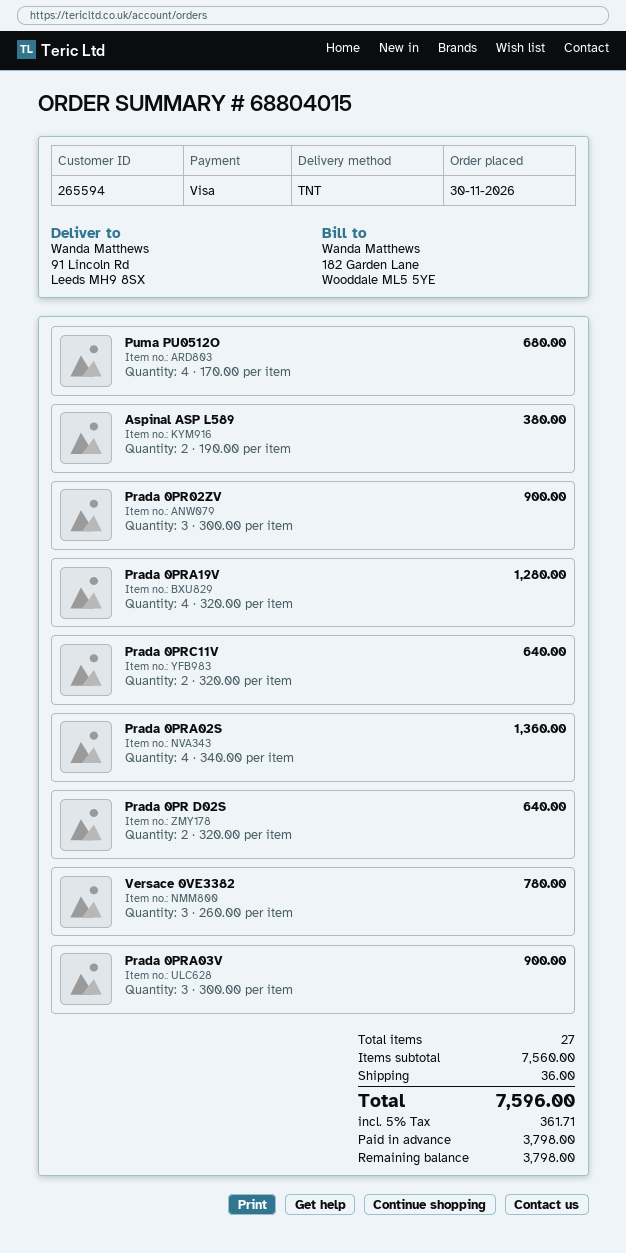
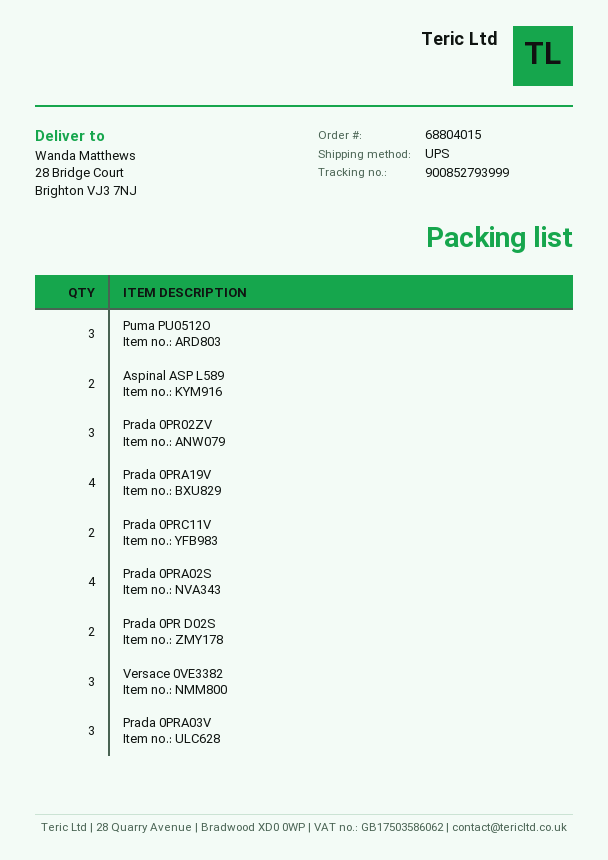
shipping method: TNT -> UPS
ship to: 91 Lincoln Rd, Leeds MH9 8SX -> 28 Bridge Court, Brighton VJ3 7NJ
Puma PU0512O: 4 -> 3

